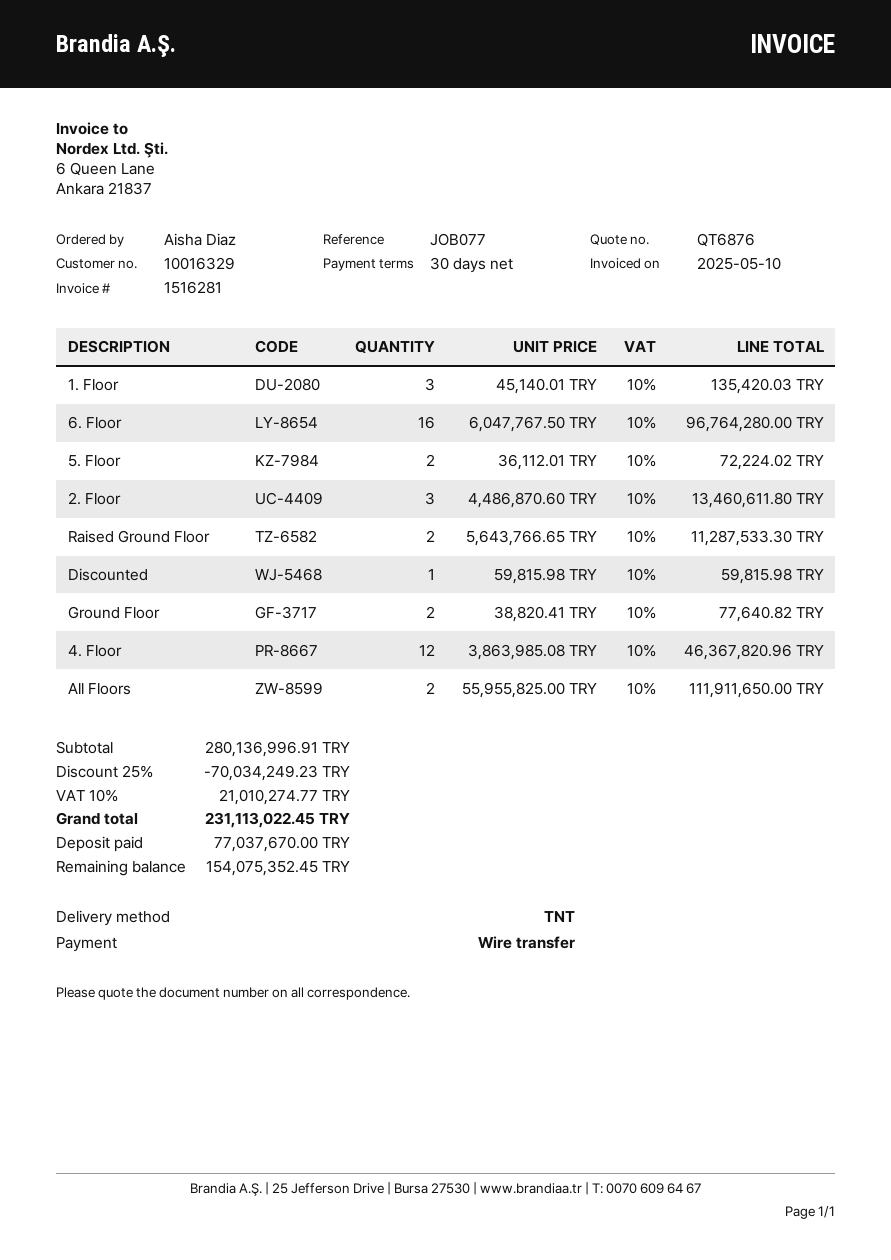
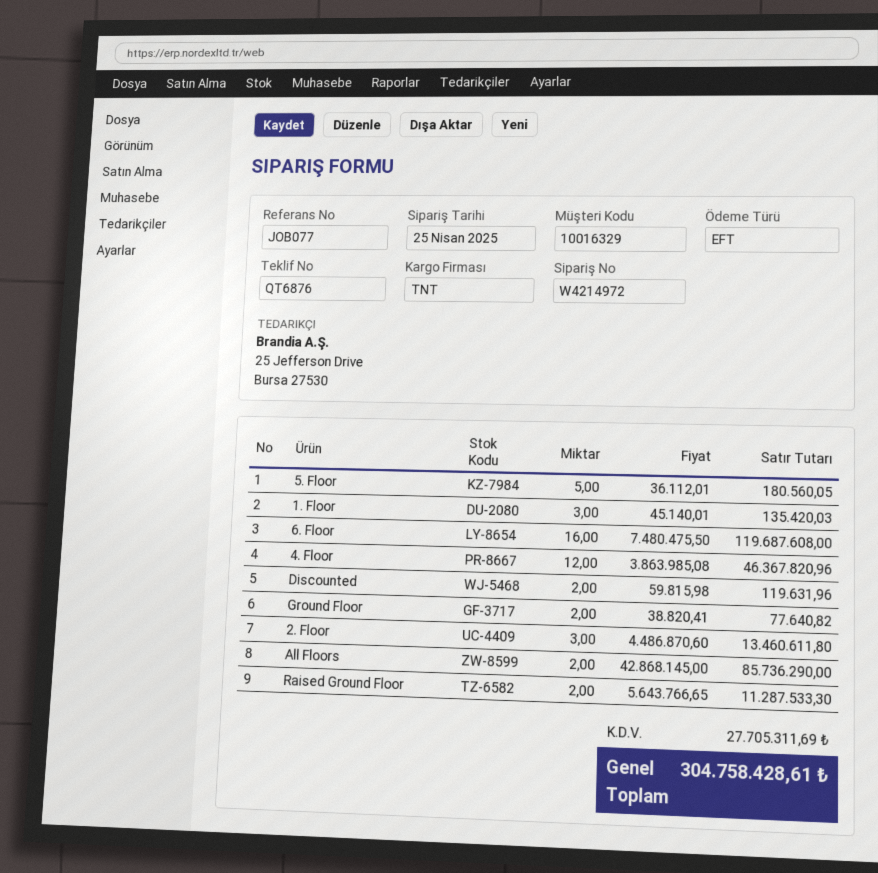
6. Floor: 16 x 6047767.50 = 96764280.00 -> 16 x 7480475.50 = 119687608.00
5. Floor: 2 x 36112.01 = 72224.02 -> 5 x 36112.01 = 180560.05
Discounted: 1 x 59815.98 = 59815.98 -> 2 x 59815.98 = 119631.96
All Floors: 2 x 55955825.00 = 111911650.00 -> 2 x 42868145.00 = 85736290.00
discount: 25% = 70034249.23 -> none
tax: 21010274.77 -> 27705311.69
total: 231113022.45 -> 304758428.61

